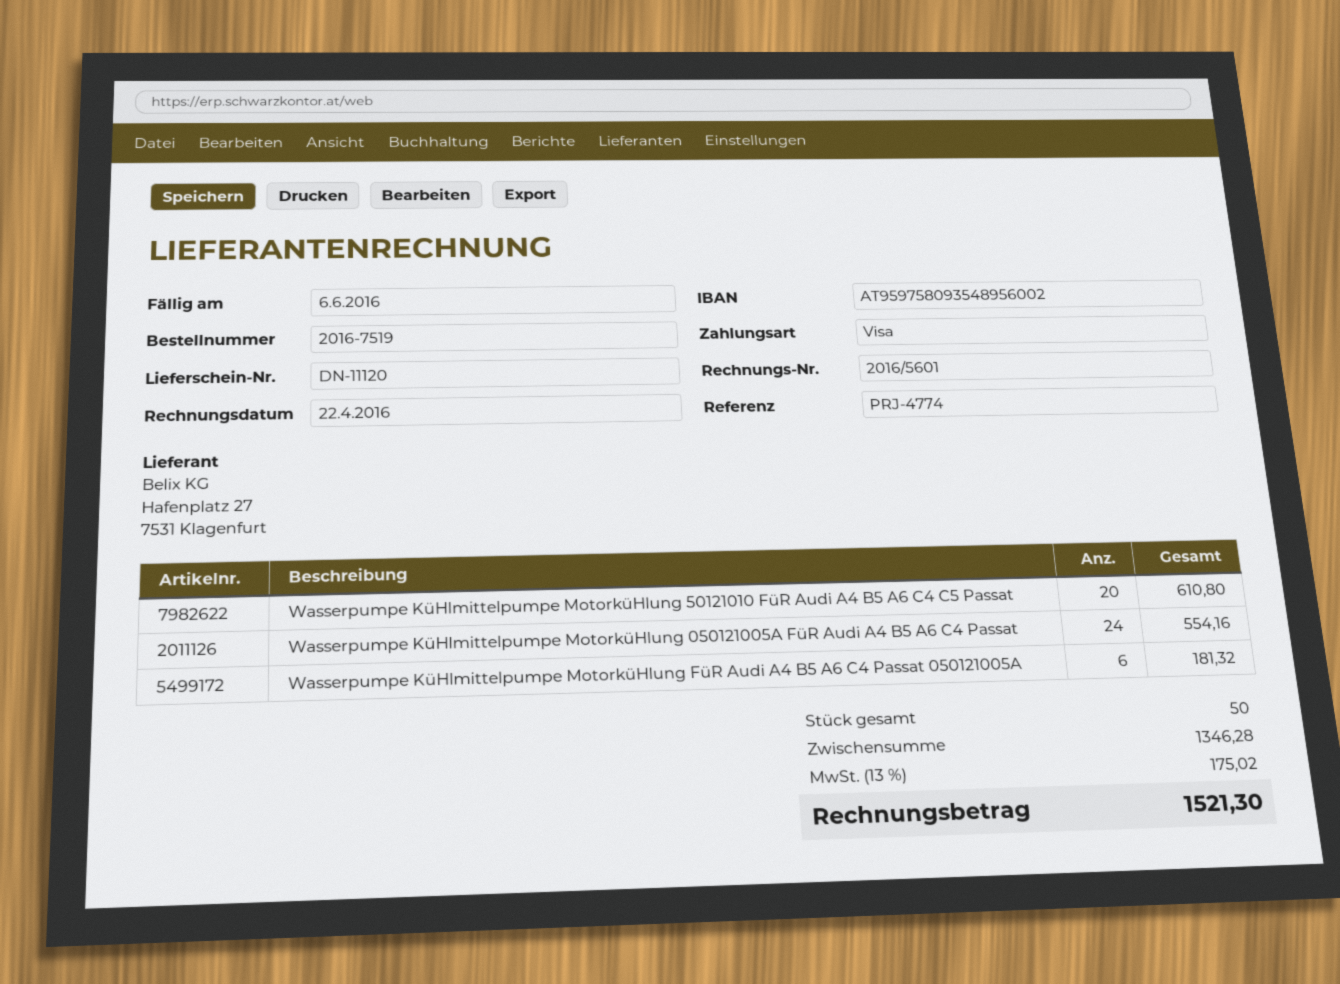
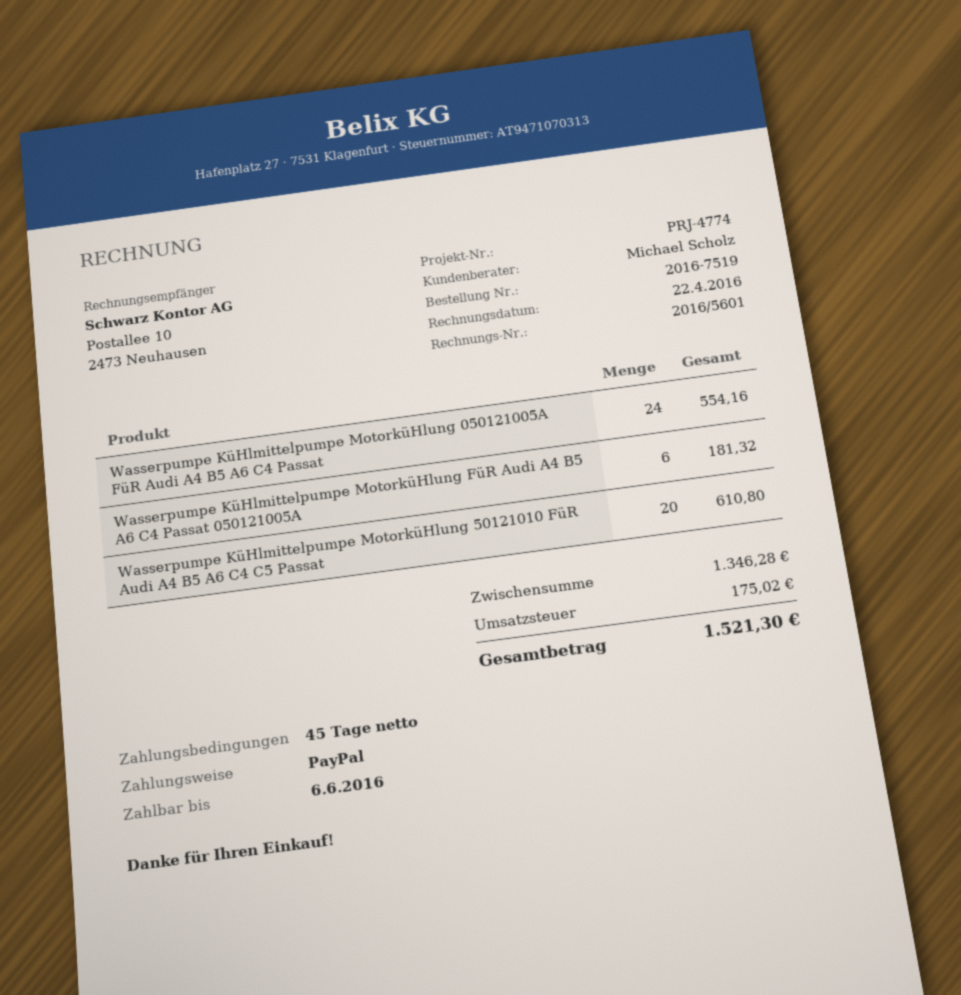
payment method: Visa -> PayPal

